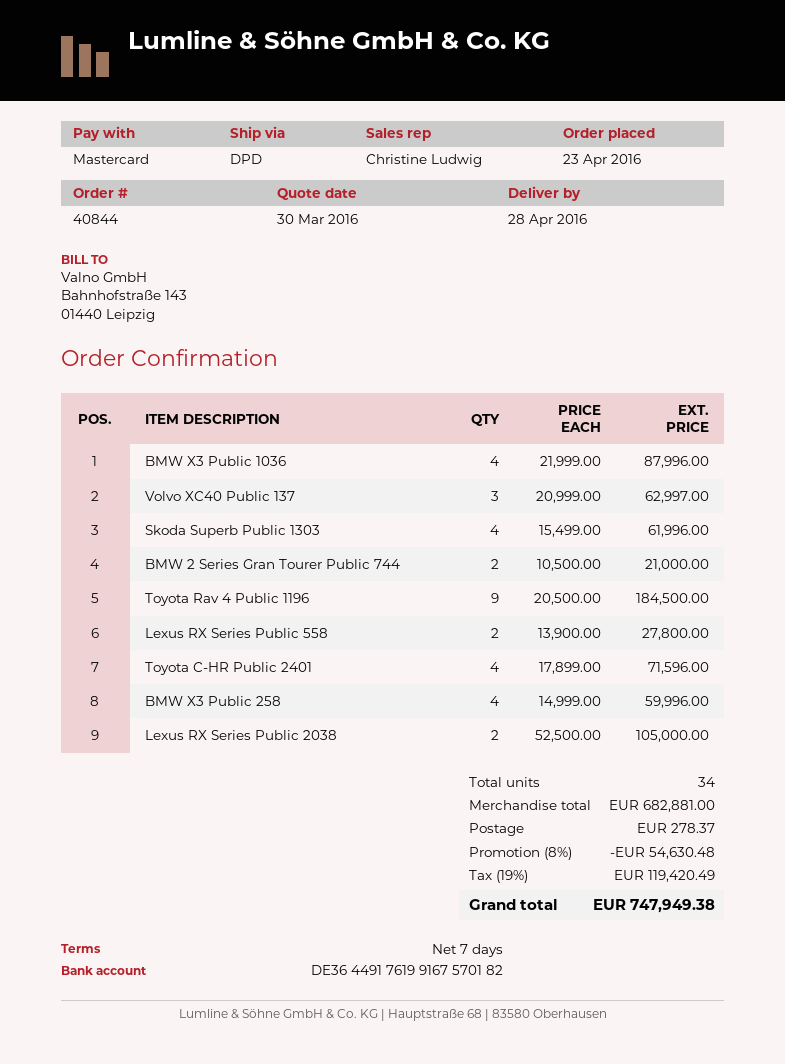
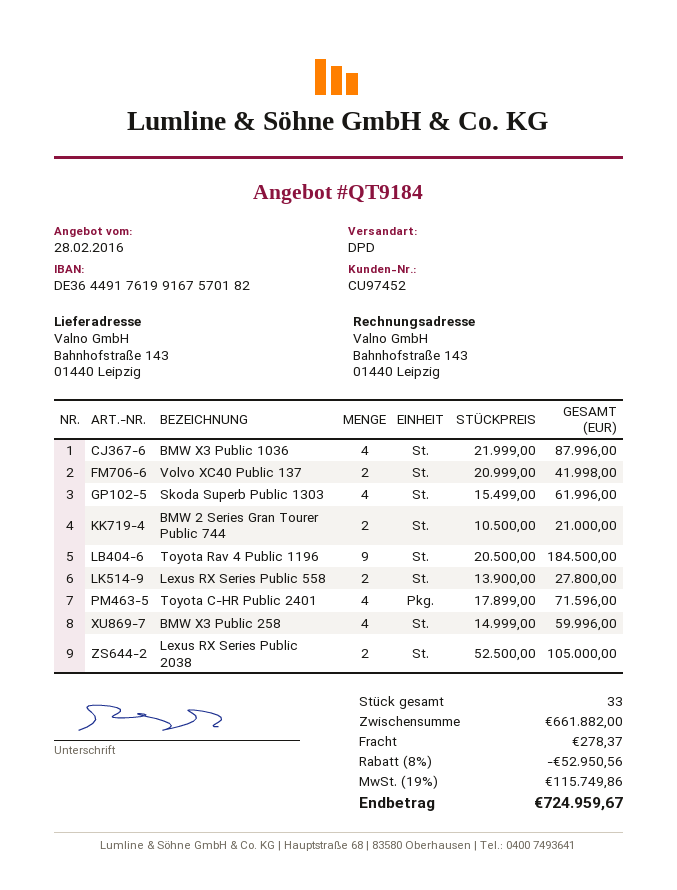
quote date: 2016-03-30 -> 2016-02-28
Volvo XC40 Public 137: 3 x 20999.00 = 62997.00 -> 2 x 20999.00 = 41998.00
total quantity: 34 -> 33
subtotal: 682881.00 -> 661882.00
discount: 8% = 54630.48 -> 8% = 52950.56
tax: 19% = 119420.49 -> 19% = 115749.86
total: 747949.38 -> 724959.67

